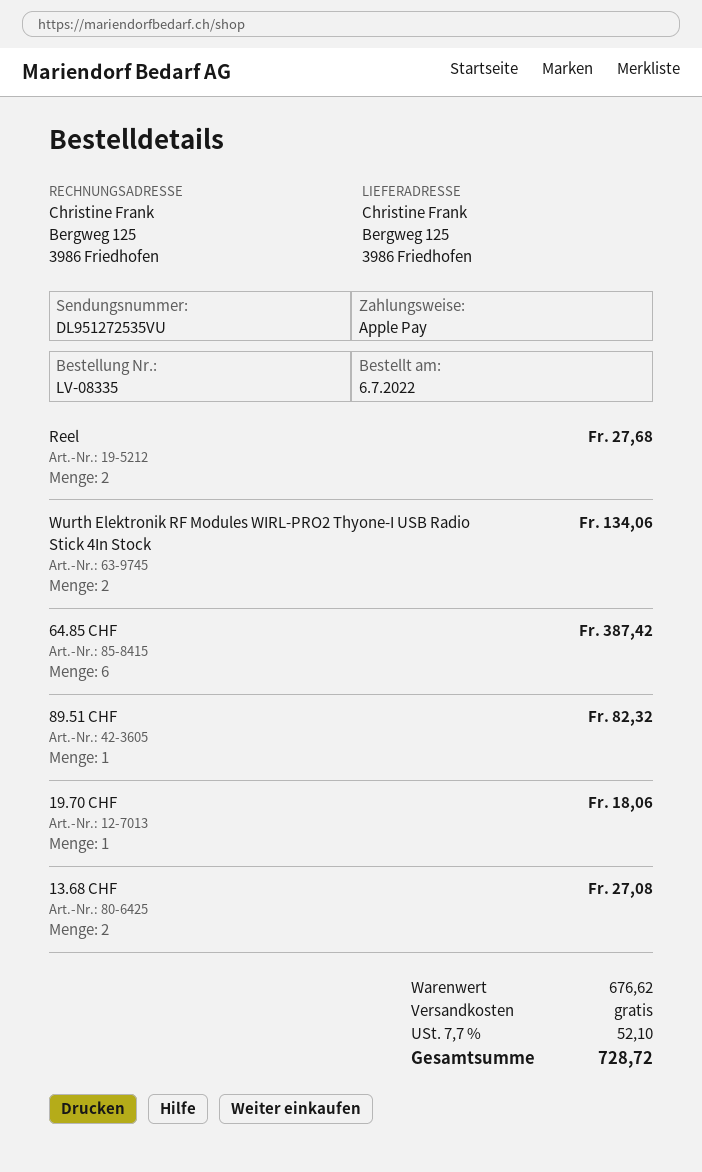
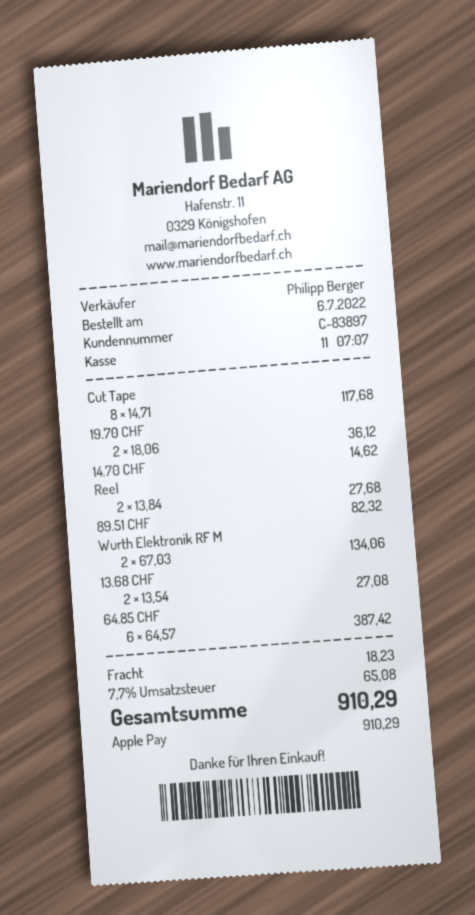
19.70 CHF: 1 for 18.06 -> 2 for 36.12
Cut Tape: none -> 8 for 117.68
14.70 CHF: none -> 1 for 14.62
shipping: 0.00 -> 18.23
tax: 7.7% = 52.10 -> 7.7% = 65.08
total: 728.72 -> 910.29

